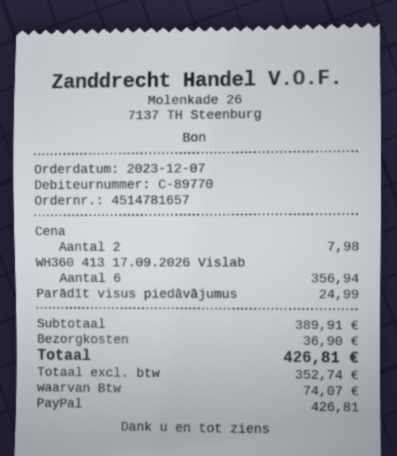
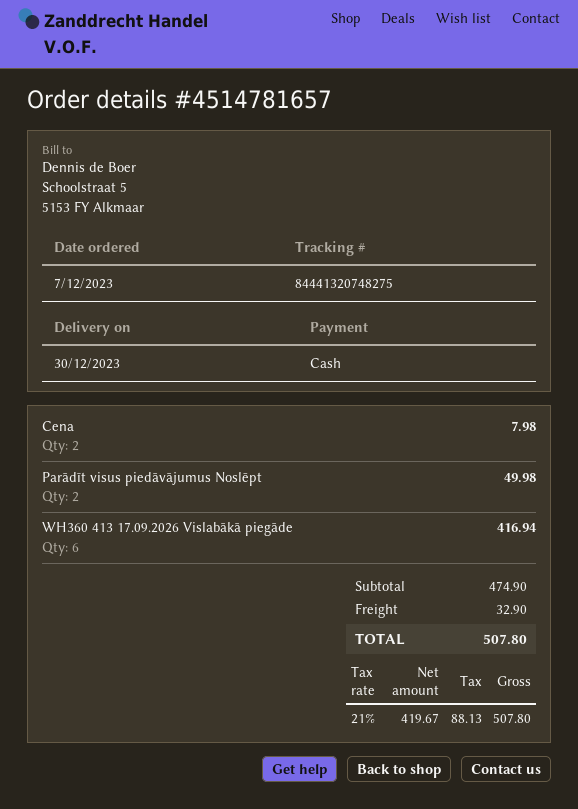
payment method: PayPal -> cash
WH360 413 17.09.2026 Vislab: 6 for 356.94 -> 6 for 416.94
Parādīt visus piedāvājumus: 1 for 24.99 -> 2 for 49.98
subtotal: 389.91 -> 474.90
shipping: 36.90 -> 32.90
net: 352.74 -> 419.67
tax: 74.07 -> 88.13
total: 426.81 -> 507.80

